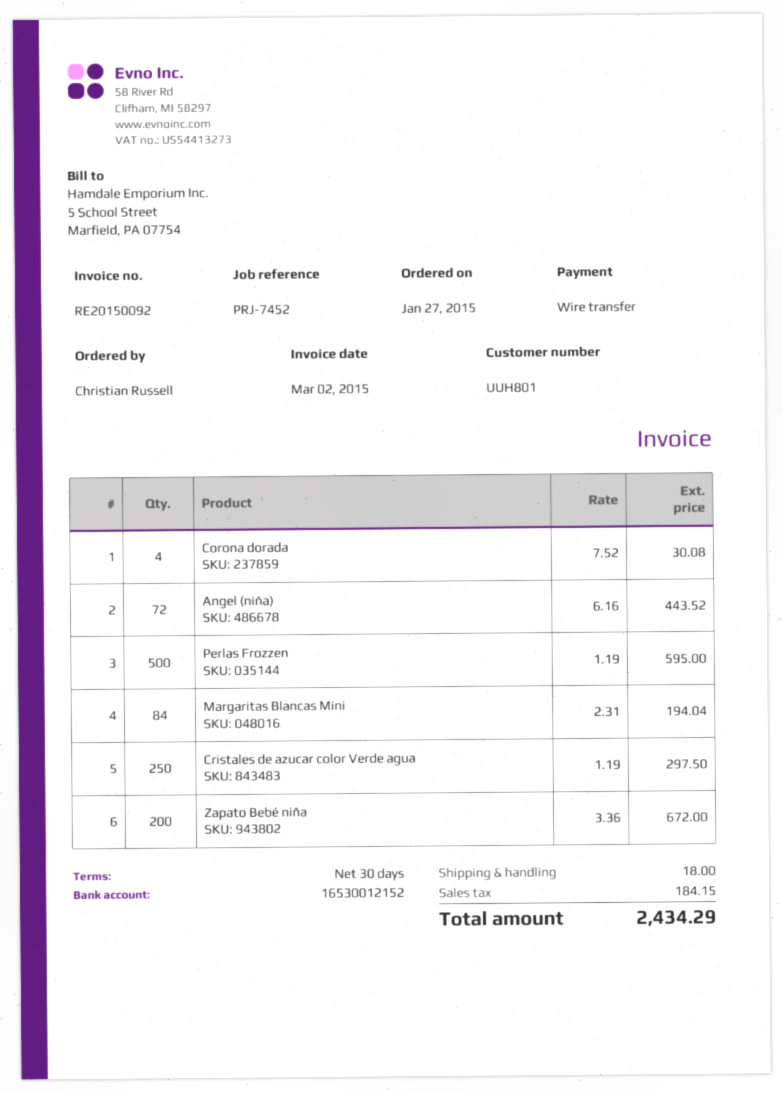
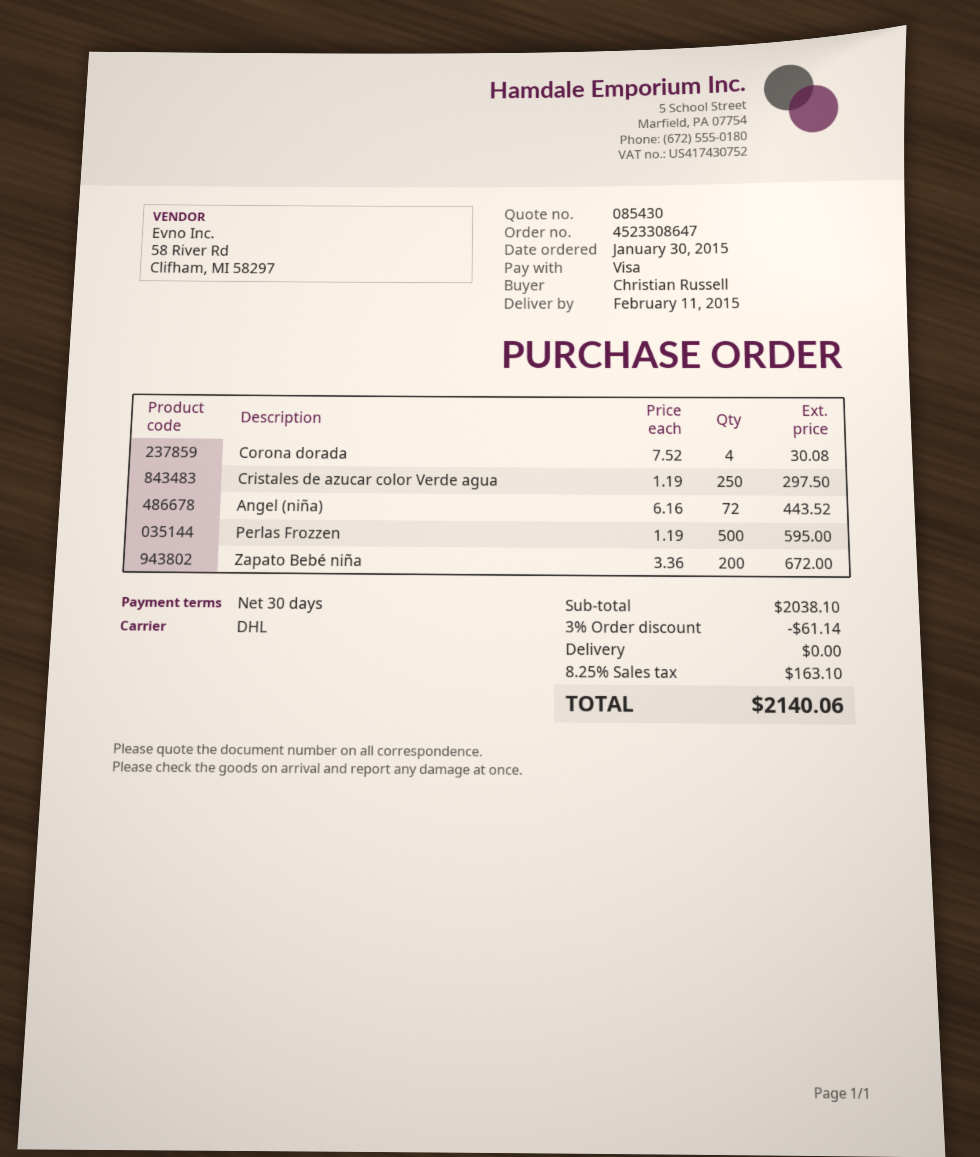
order date: 2015-01-27 -> 2015-01-30
payment method: bank transfer -> Visa
Margaritas Blancas Mini: 84 x 2.31 = 194.04 -> none
discount: none -> 3% = 61.14
shipping: 18.00 -> 0.00
tax: 184.15 -> 163.10
total: 2434.29 -> 2140.06

